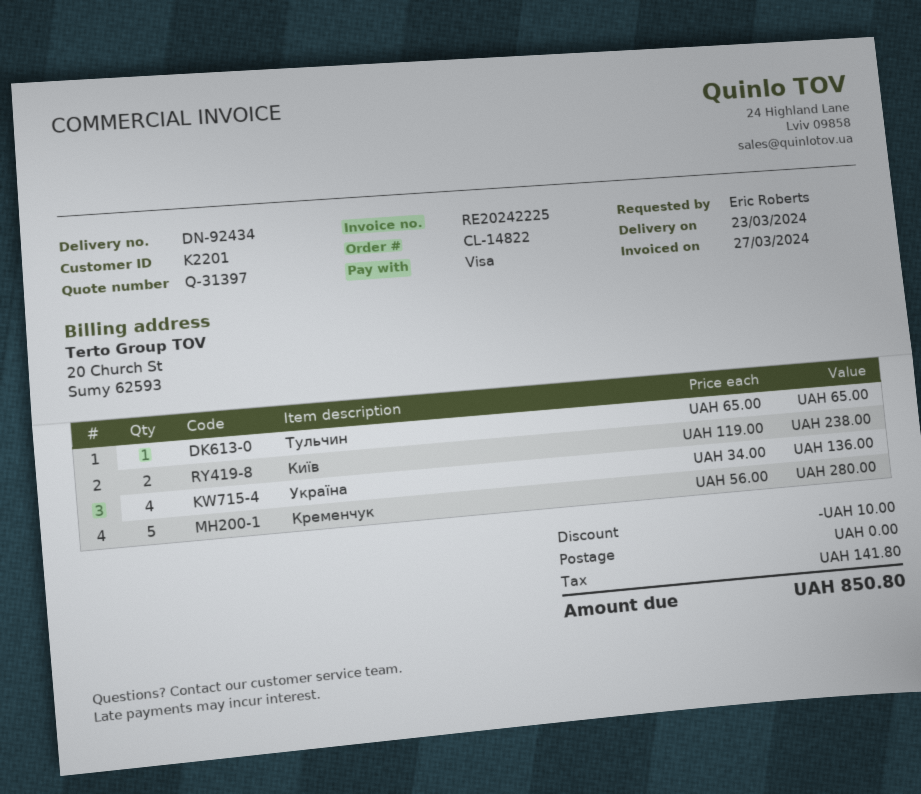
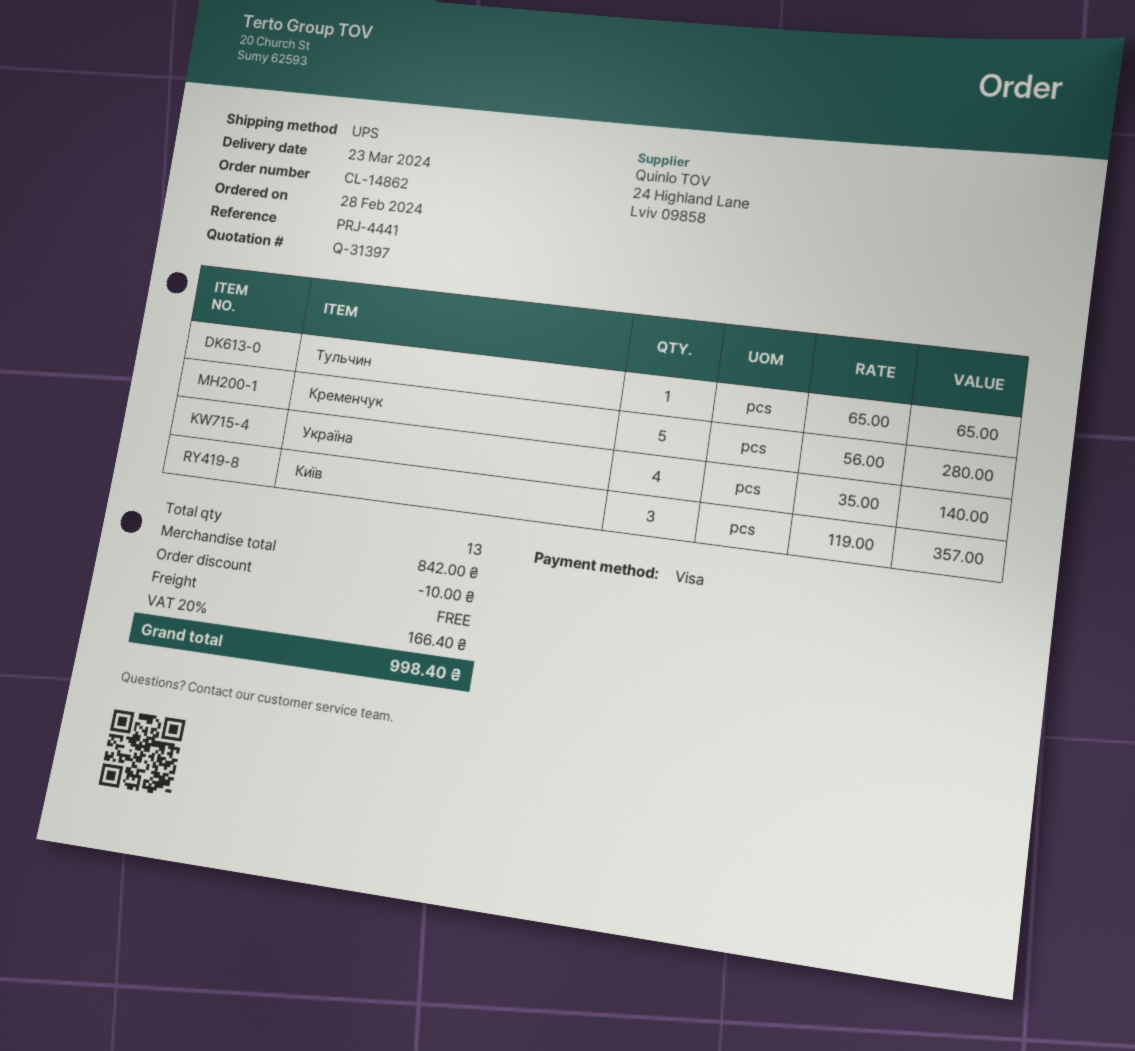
order number: CL-14822 -> CL-14862
Київ: 2 x 119.00 = 238.00 -> 3 x 119.00 = 357.00
Україна: 4 x 34.00 = 136.00 -> 4 x 35.00 = 140.00
tax: 141.80 -> 166.40
total: 850.80 -> 998.40

